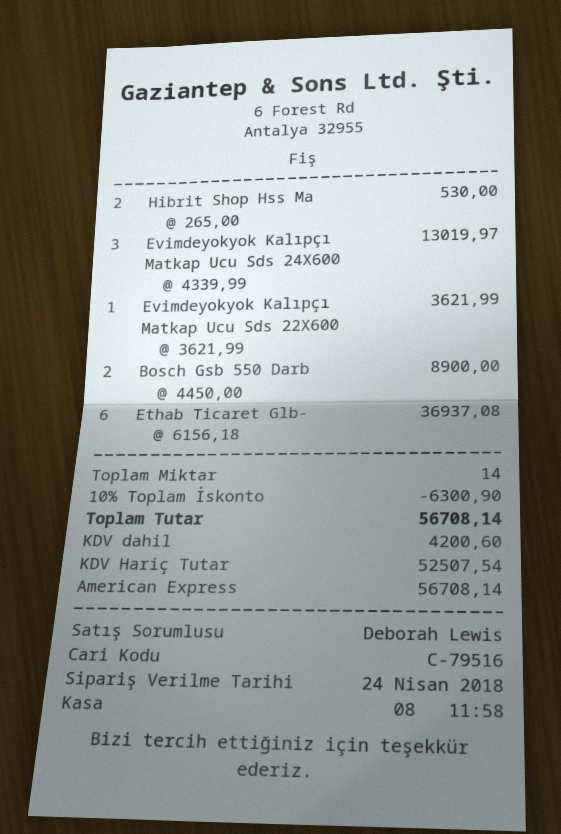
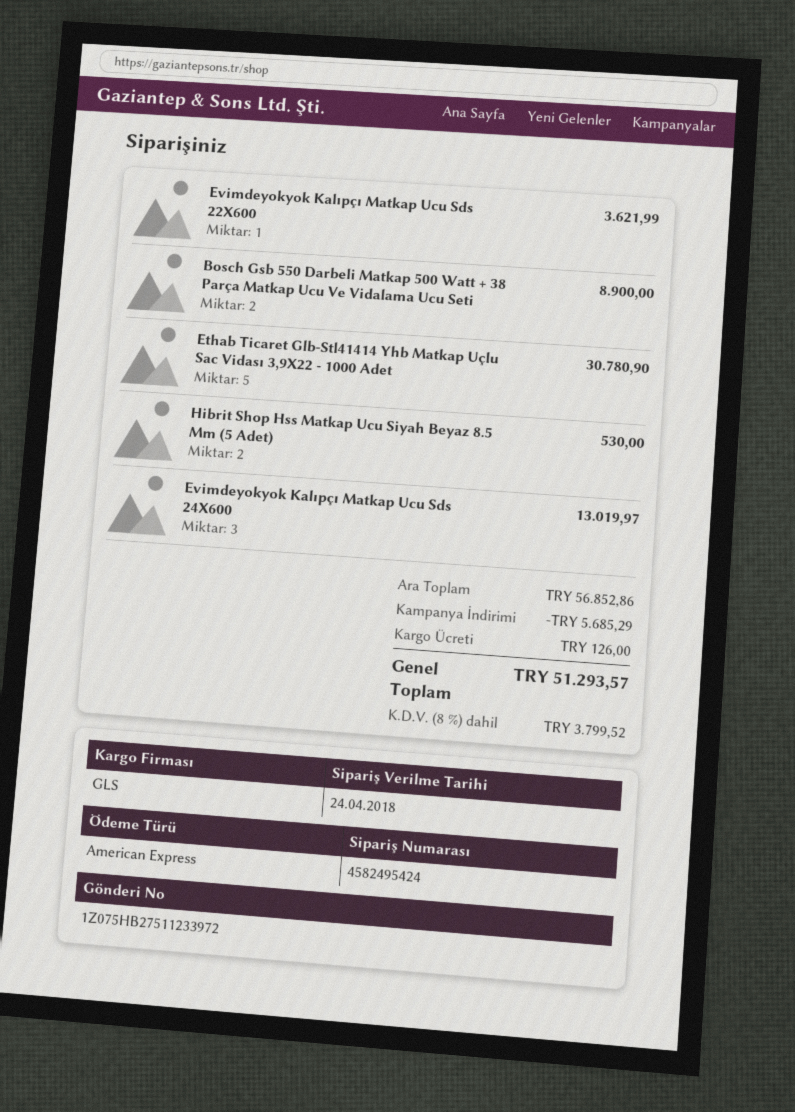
Ethab Ticaret Glb-: 6 for 36937.08 -> 5 for 30780.90
discount: 6300.90 -> 5685.29
shipping: none -> 126.00
tax: 4200.60 -> 3799.52
total: 56708.14 -> 51293.57

